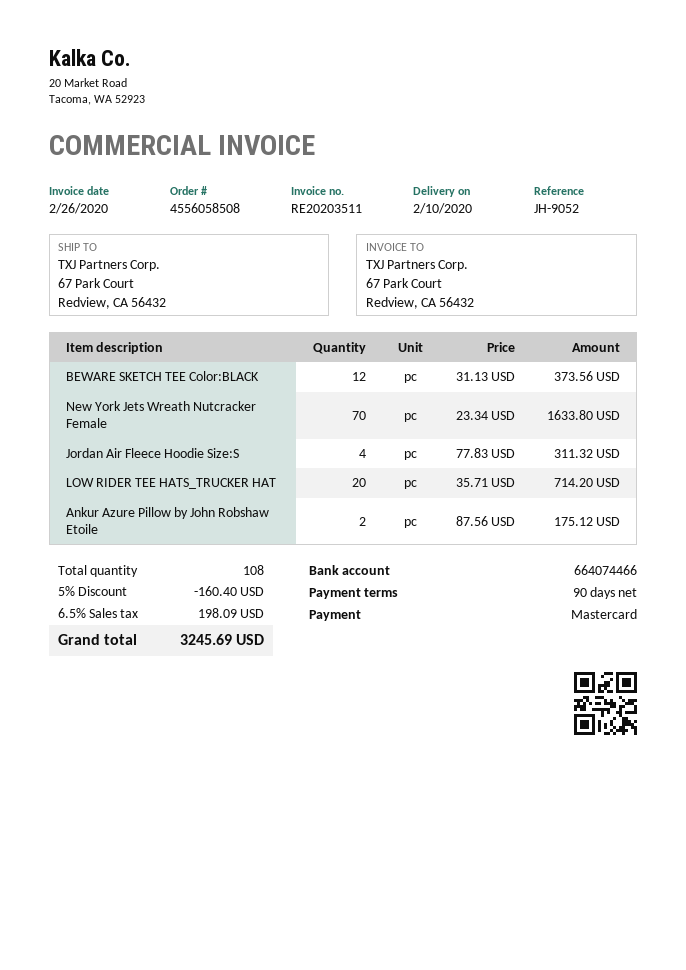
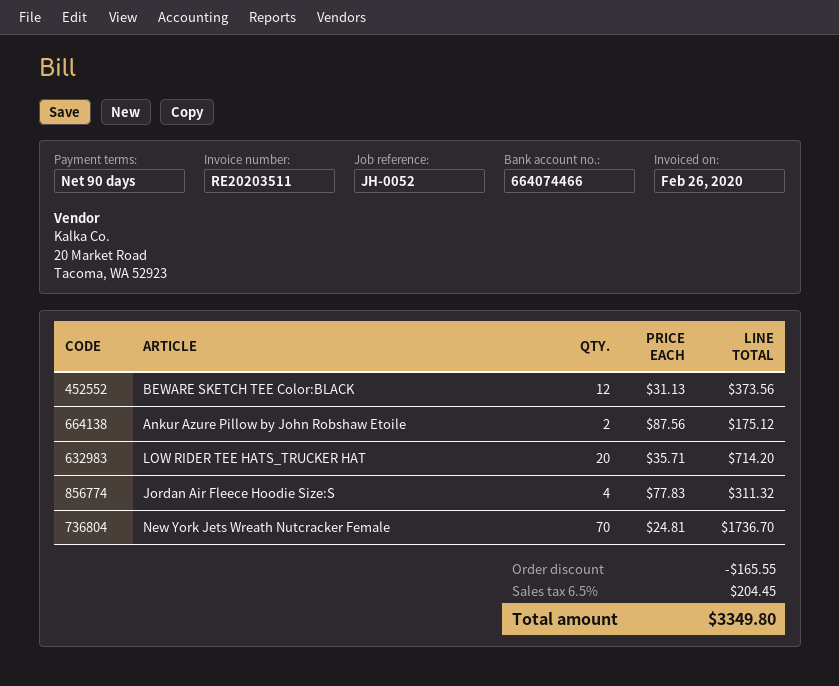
reference: JH-9052 -> JH-0052
New York Jets Wreath Nutcracker Female: 70 x 23.34 = 1633.80 -> 70 x 24.81 = 1736.70
discount: 160.40 -> 165.55
tax: 6.5% = 198.09 -> 6.5% = 204.45
total: 3245.69 -> 3349.80

